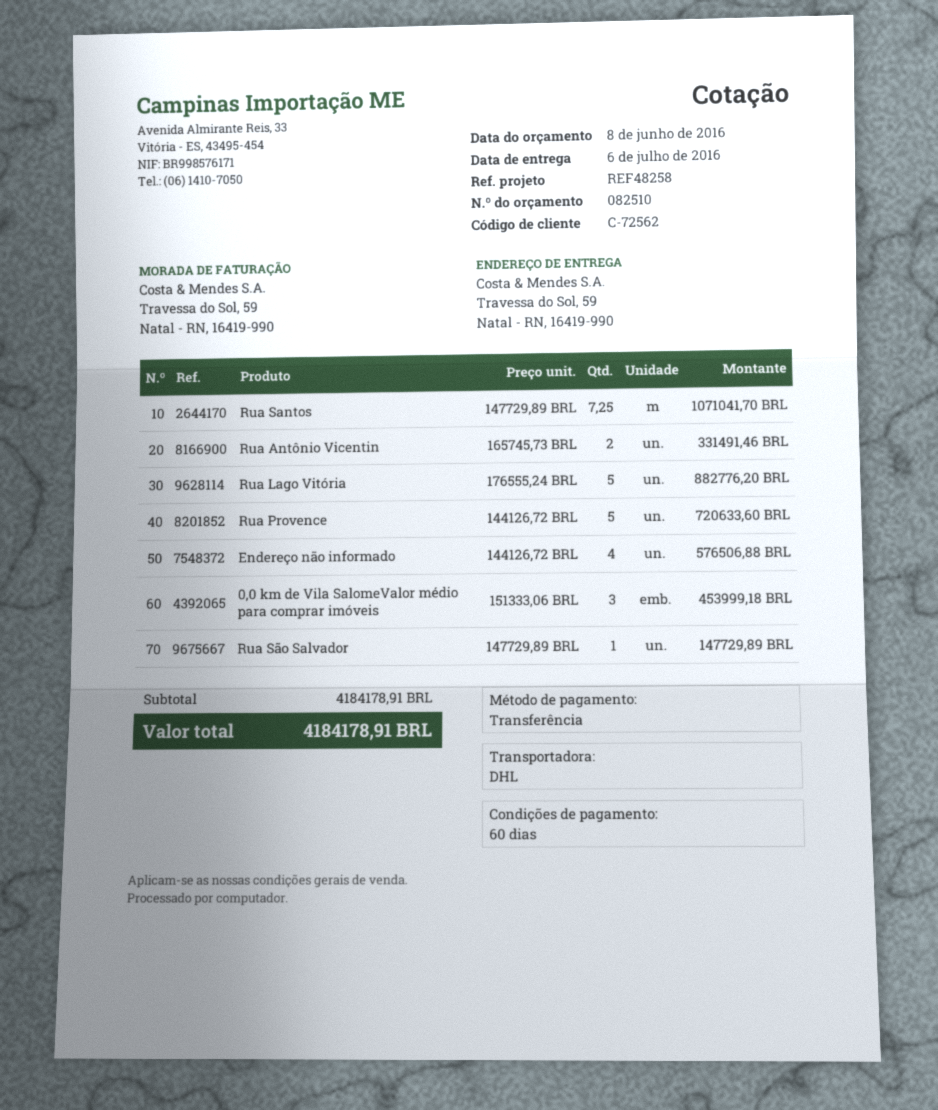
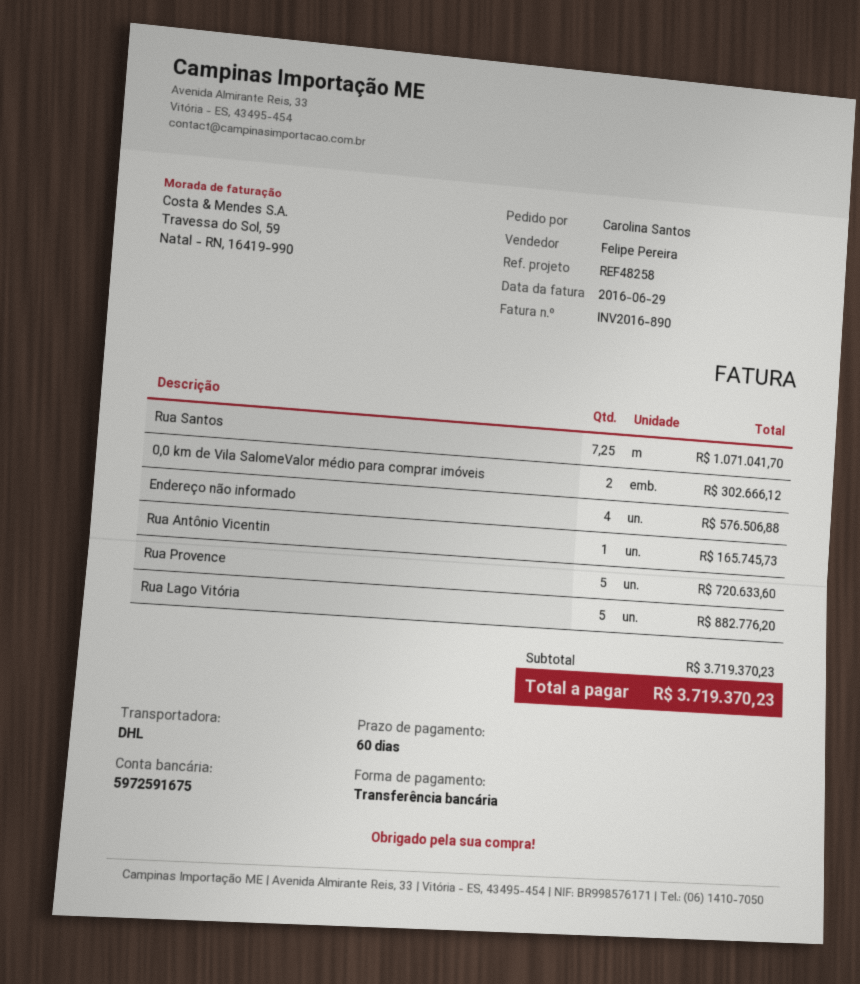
Rua Antônio Vicentin: 2 for 331491.46 -> 1 for 165745.73
0,0 km de Vila SalomeValor médio para comprar imóveis: 3 for 453999.18 -> 2 for 302666.12
Rua São Salvador: 1 for 147729.89 -> none
subtotal: 4184178.91 -> 3719370.23
total: 4184178.91 -> 3719370.23

